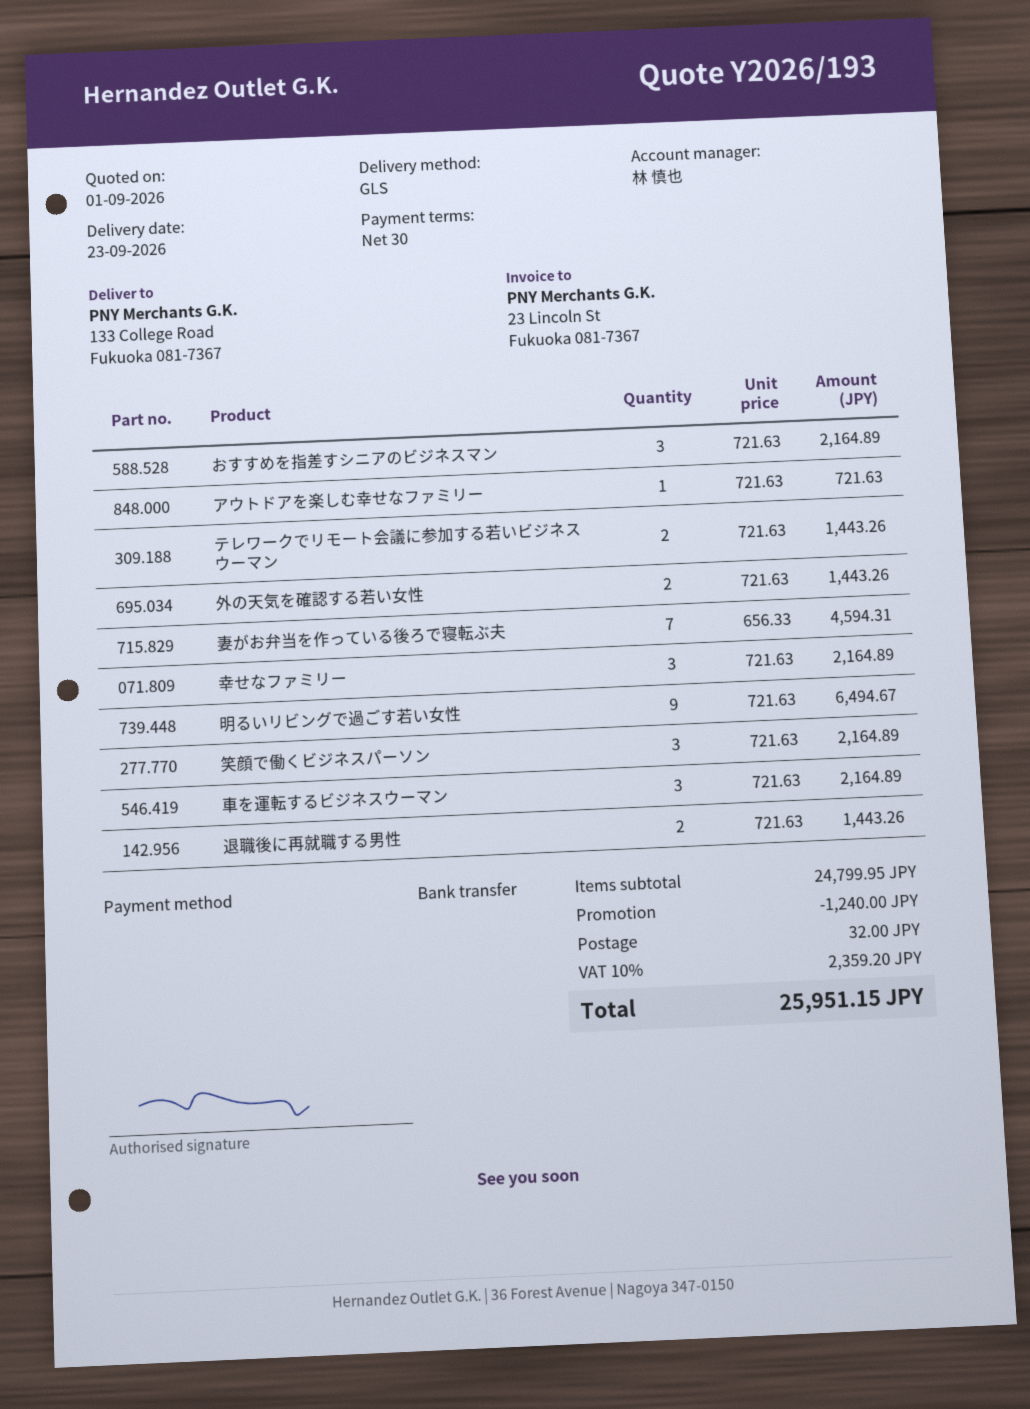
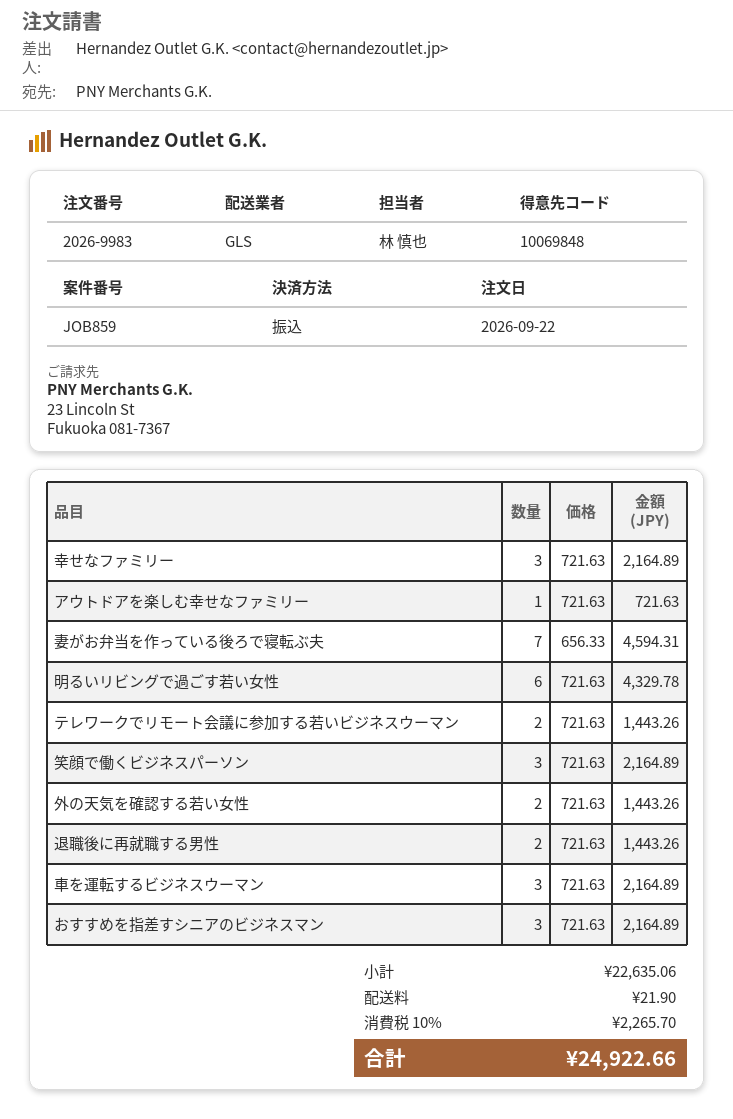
明るいリビングで過ごす若い女性: 9 x 721.63 = 6494.67 -> 6 x 721.63 = 4329.78
subtotal: 24799.95 -> 22635.06
discount: 1240.00 -> none
shipping: 32.00 -> 21.90
tax: 10% = 2359.20 -> 10% = 2265.70
total: 25951.15 -> 24922.66

